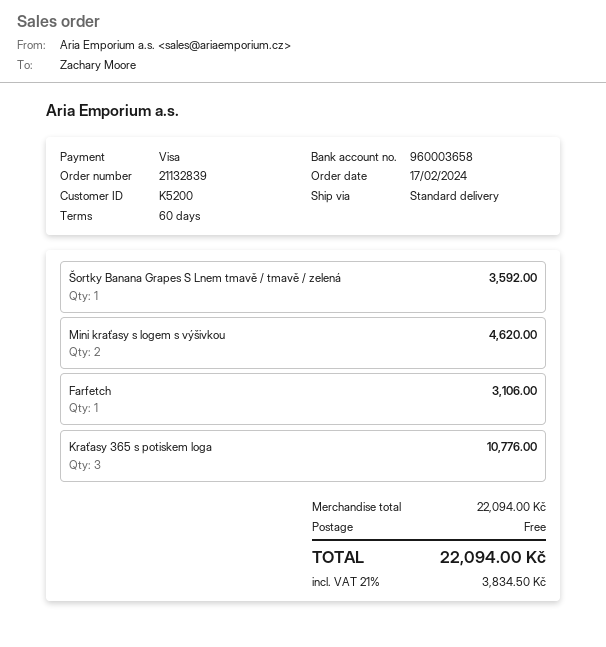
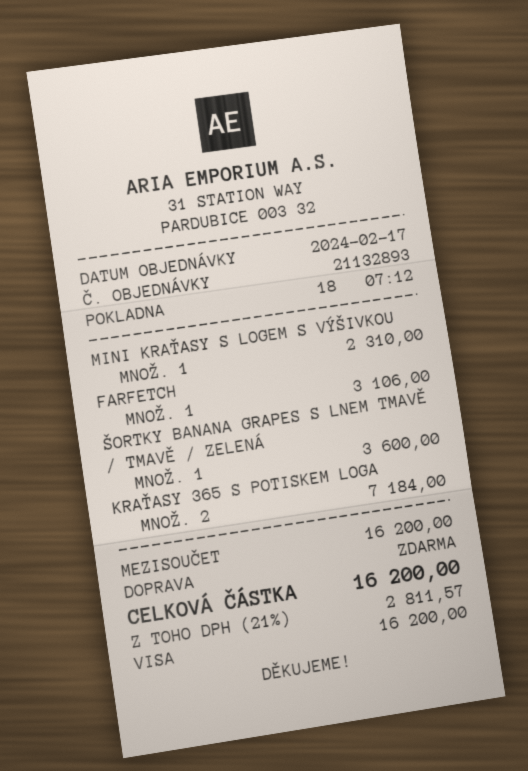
order number: 21132839 -> 21132893
Šortky Banana Grapes S Lnem tmavě / tmavě / zelená: 1 for 3592.00 -> 1 for 3600.00
Mini kraťasy s logem s výšivkou: 2 for 4620.00 -> 1 for 2310.00
Kraťasy 365 s potiskem loga: 3 for 10776.00 -> 2 for 7184.00
subtotal: 22094.00 -> 16200.00
tax: 21% = 3834.50 -> 21% = 2811.57
total: 22094.00 -> 16200.00

